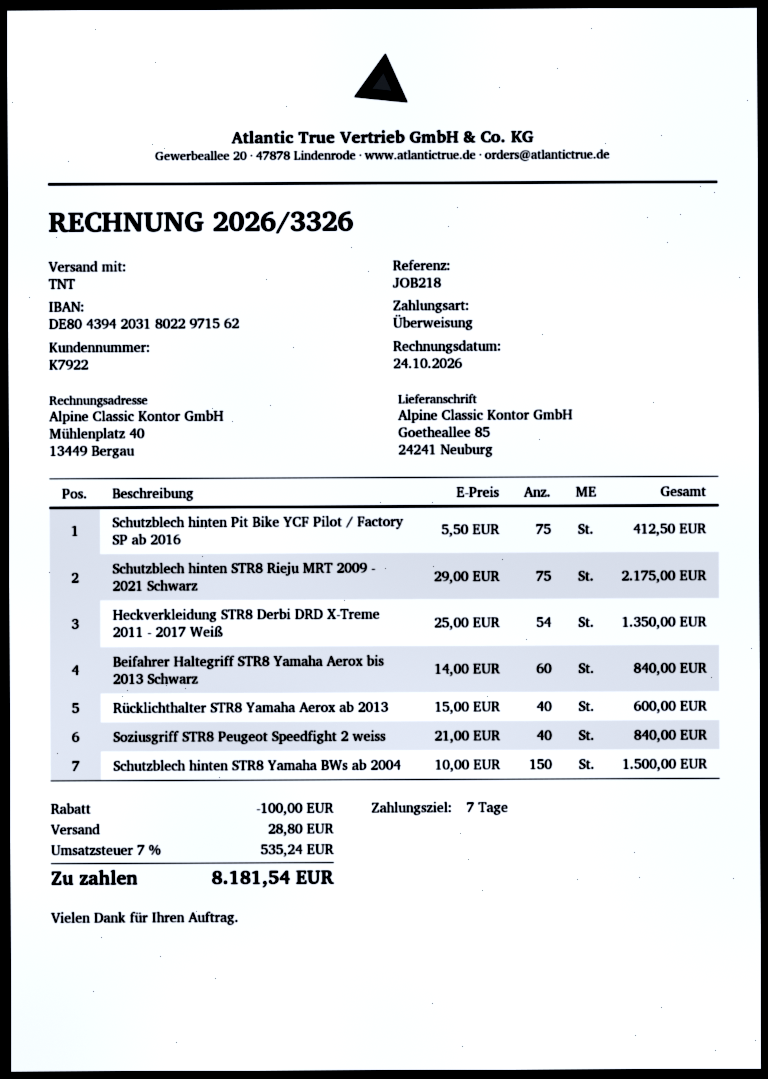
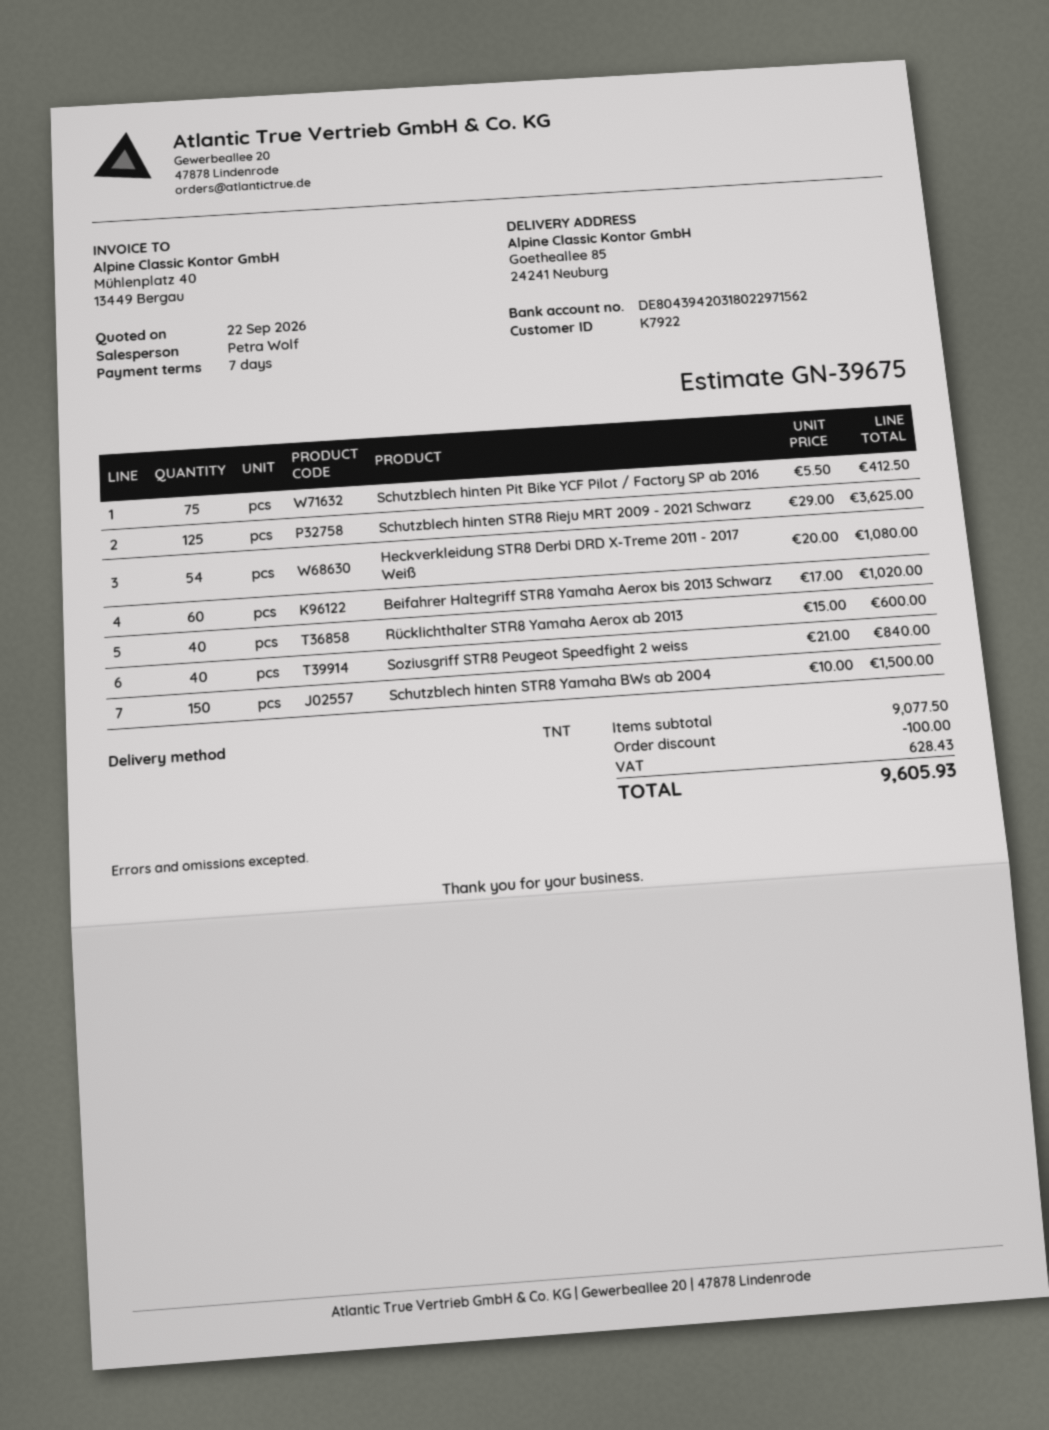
Schutzblech hinten STR8 Rieju MRT 2009 - 2021 Schwarz: 75 x 29.00 = 2175.00 -> 125 x 29.00 = 3625.00
Heckverkleidung STR8 Derbi DRD X-Treme 2011 - 2017 Weiß: 54 x 25.00 = 1350.00 -> 54 x 20.00 = 1080.00
Beifahrer Haltegriff STR8 Yamaha Aerox bis 2013 Schwarz: 60 x 14.00 = 840.00 -> 60 x 17.00 = 1020.00
shipping: 28.80 -> none
tax: 535.24 -> 628.43
total: 8181.54 -> 9605.93

